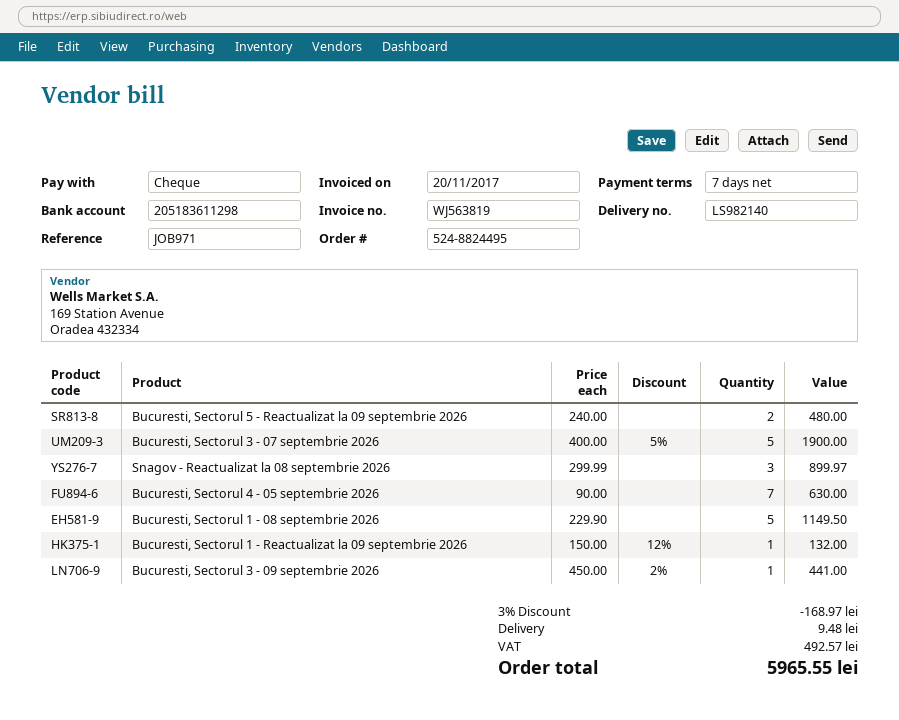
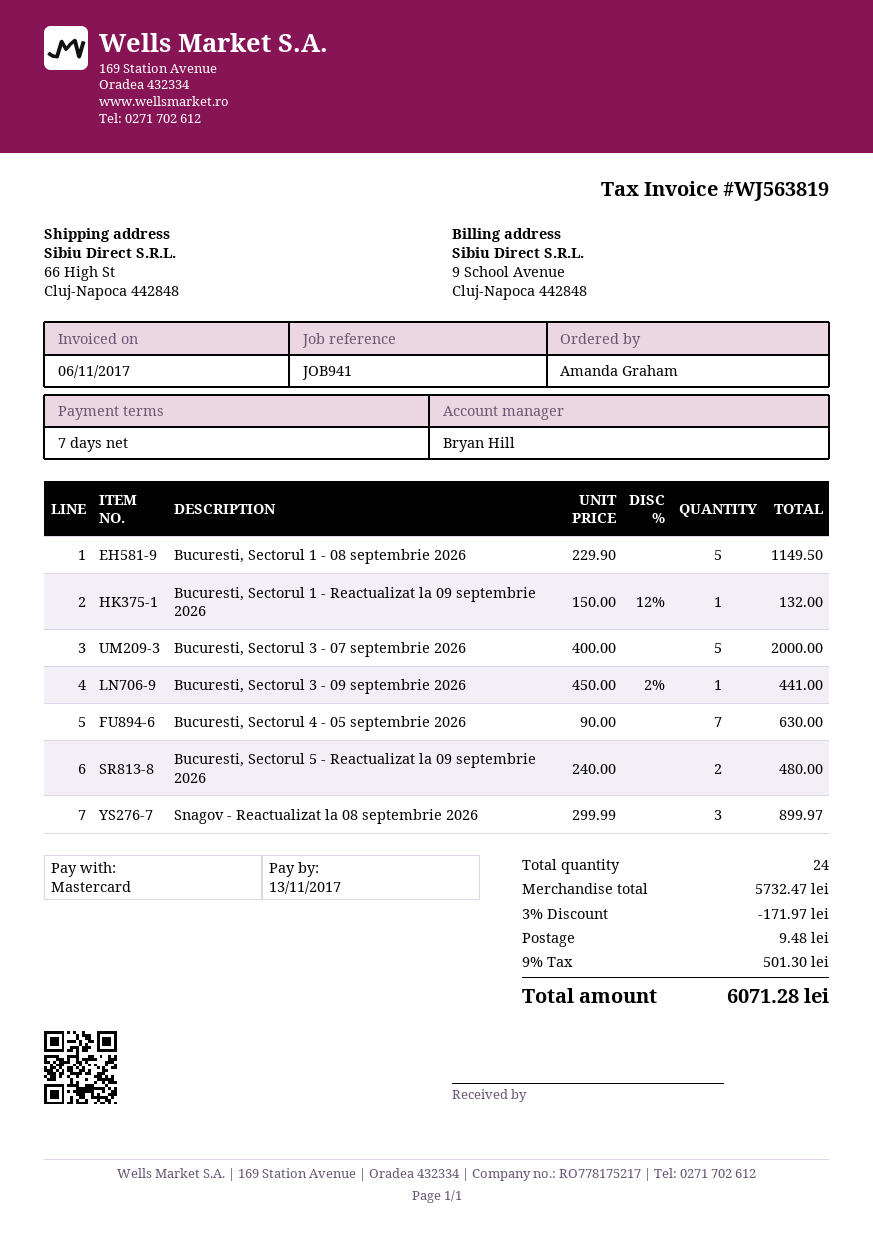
invoice date: 2017-11-20 -> 2017-11-06
reference: JOB971 -> JOB941
payment method: cheque -> Mastercard
Bucuresti, Sectorul 3 - 07 septembrie 2026: 5 x 400.00 - 5% = 1900.00 -> 5 x 400.00 = 2000.00
discount: 3% = 168.97 -> 3% = 171.97
tax: 492.57 -> 501.30
total: 5965.55 -> 6071.28

